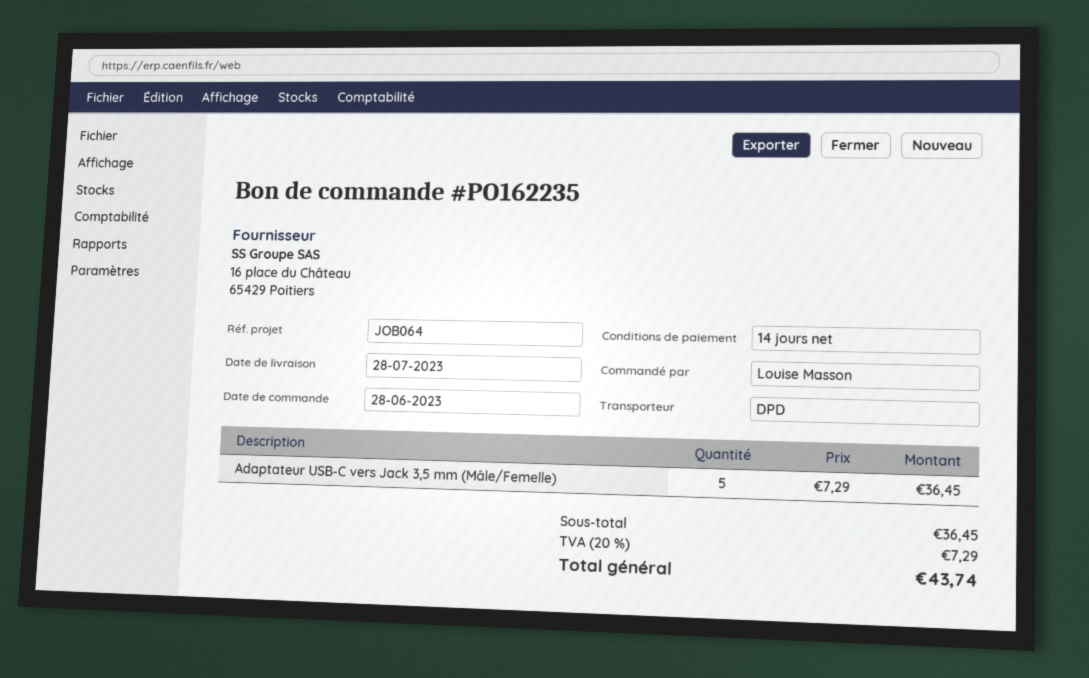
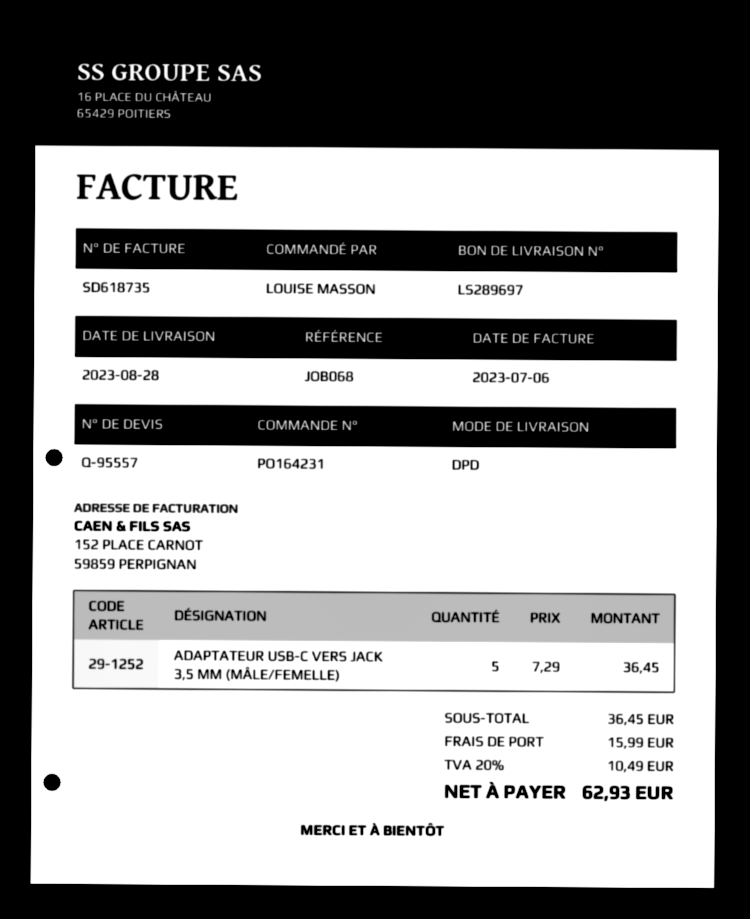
order number: PO162235 -> PO164231
delivery date: 2023-07-28 -> 2023-08-28
reference: JOB064 -> JOB068
shipping: none -> 15.99
tax: 20% = 7.29 -> 20% = 10.49
total: 43.74 -> 62.93

